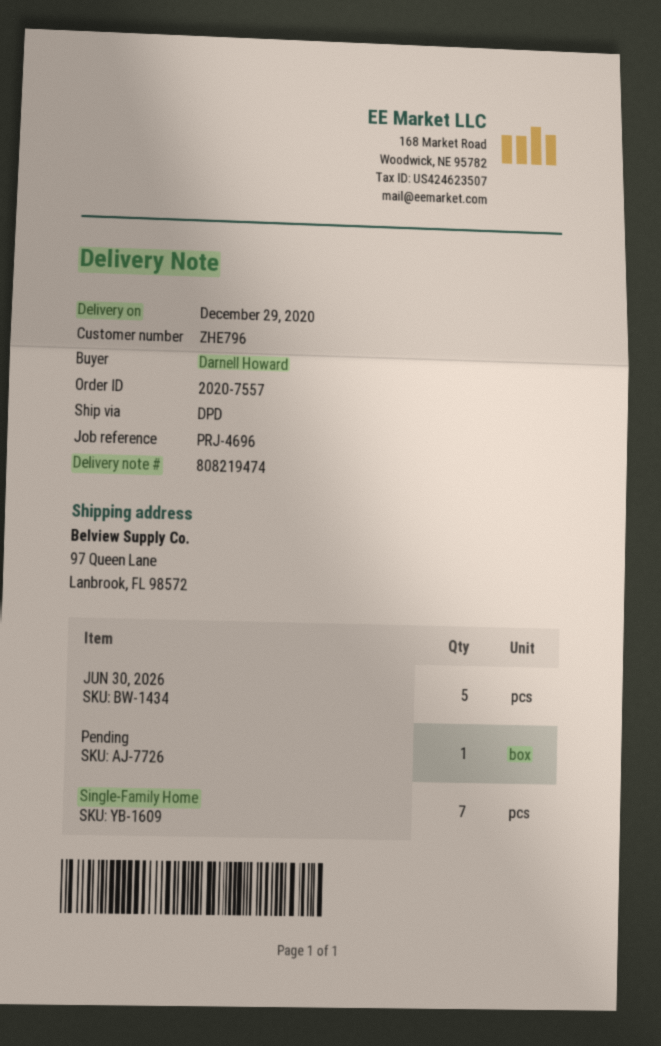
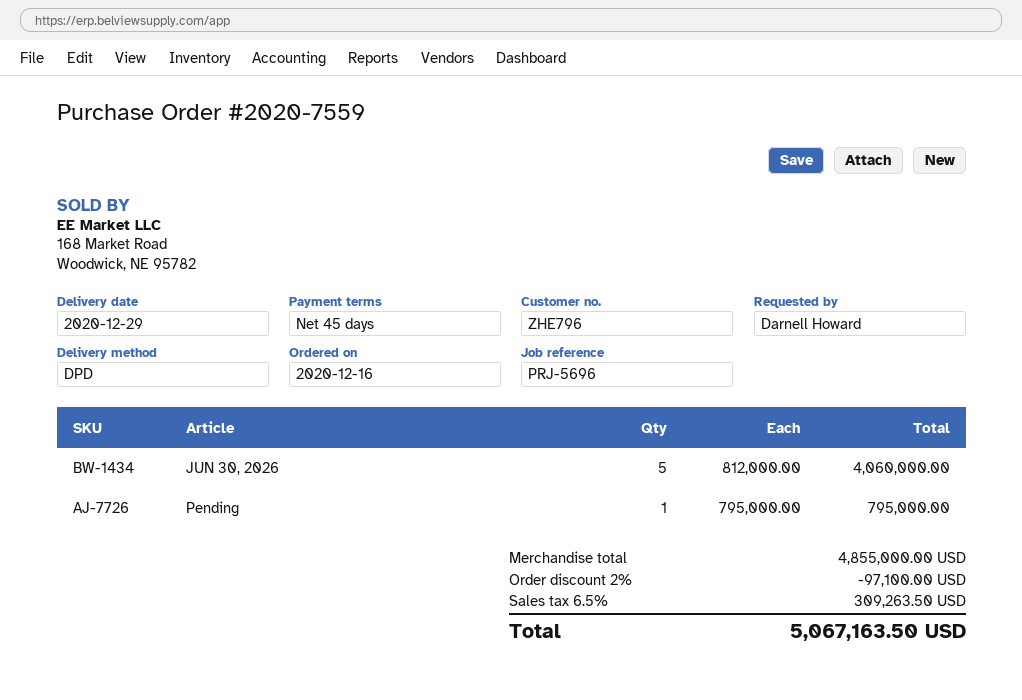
order number: 2020-7557 -> 2020-7559
reference: PRJ-4696 -> PRJ-5696
Single-Family Home: 7 -> none

